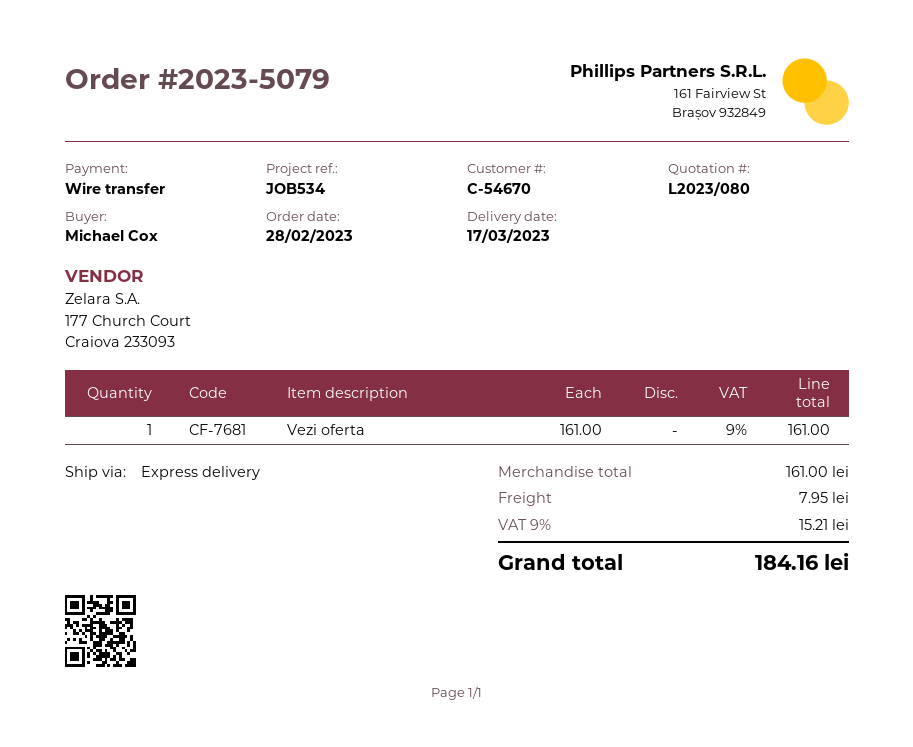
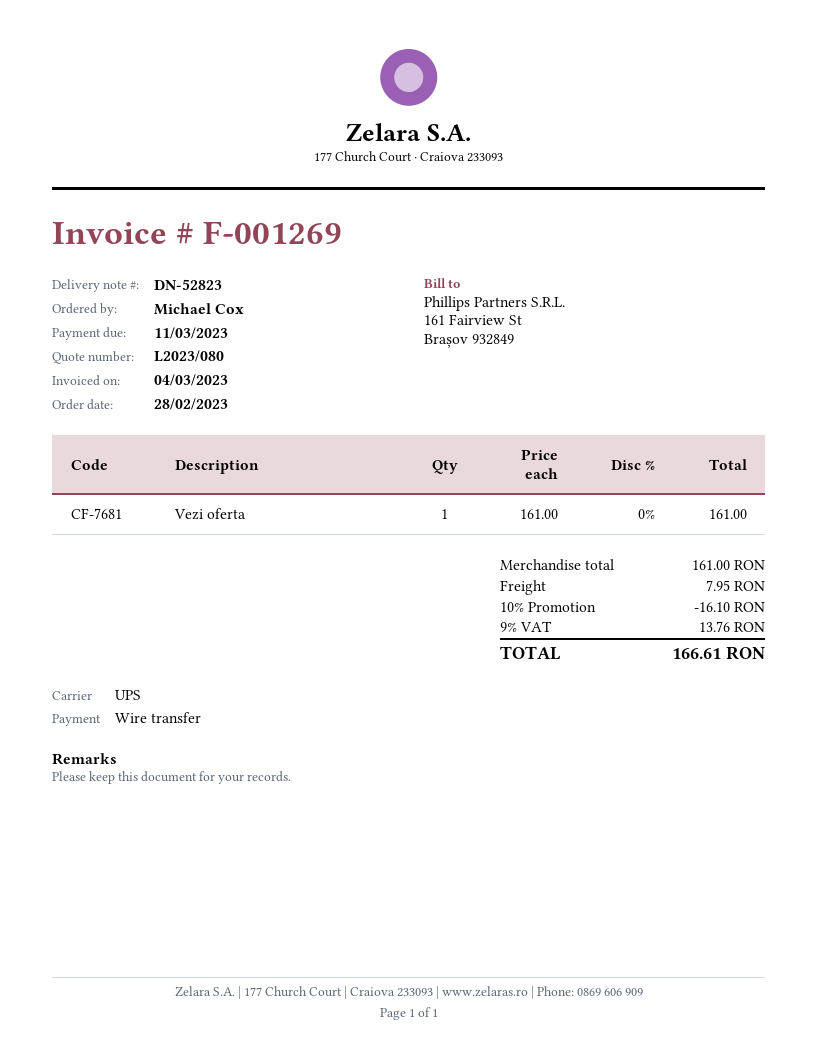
shipping method: express -> UPS
discount: none -> 10% = 16.10
tax: 9% = 15.21 -> 9% = 13.76
total: 184.16 -> 166.61

